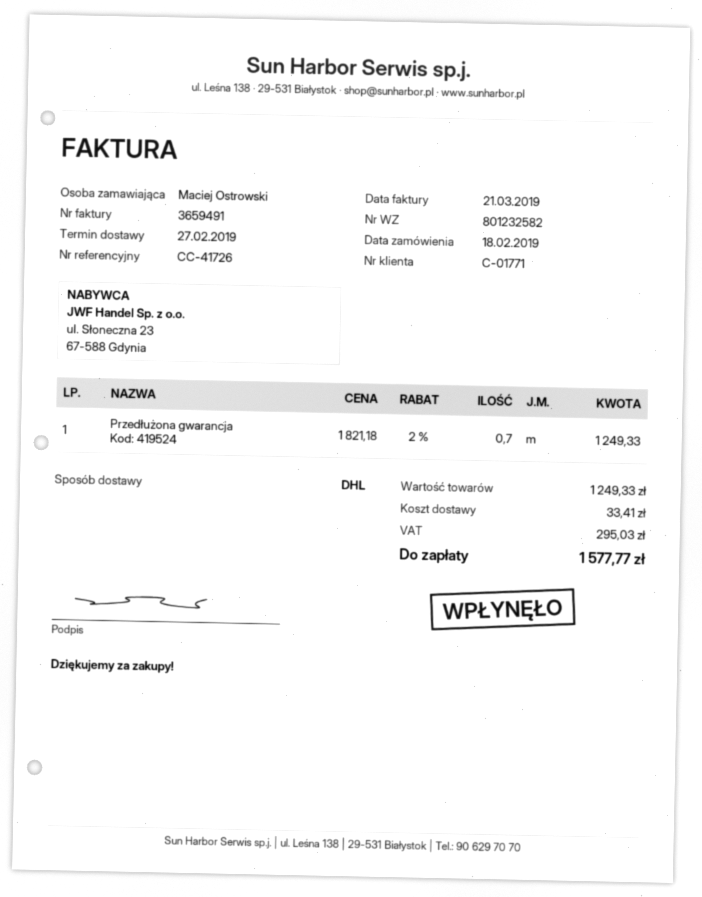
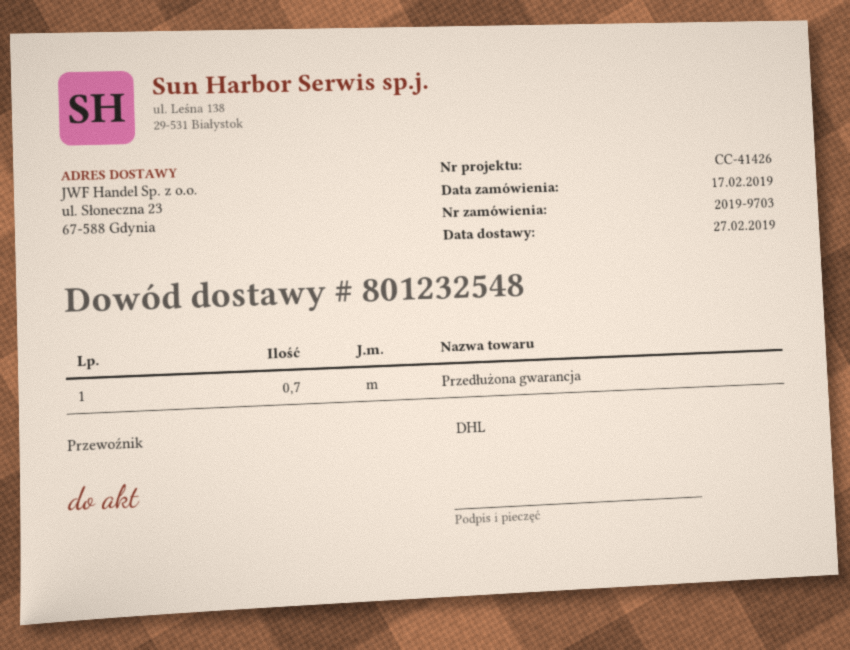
order date: 2019-02-18 -> 2019-02-17
delivery note number: 801232582 -> 801232548
reference: CC-41726 -> CC-41426

